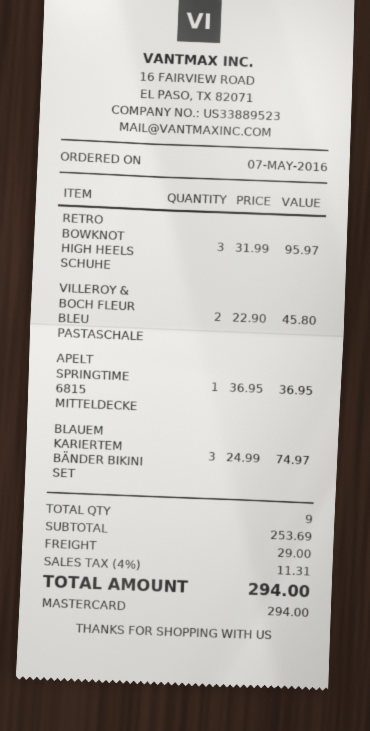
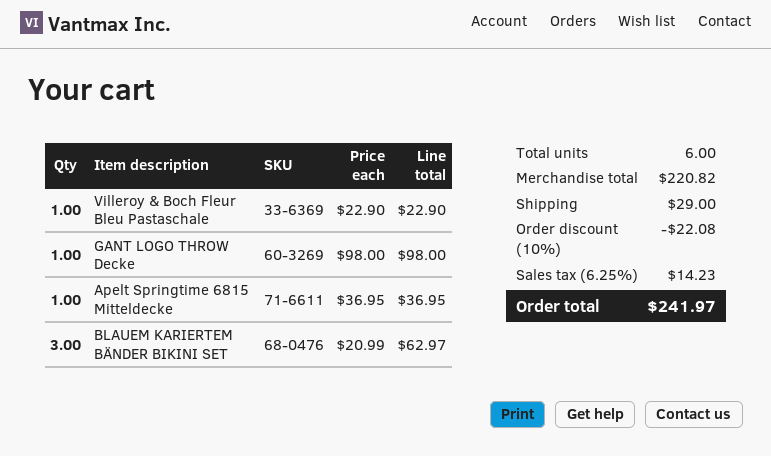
RETRO BOWKNOT HIGH HEELS SCHUHE: 3 x 31.99 = 95.97 -> none
VILLEROY & BOCH FLEUR BLEU PASTASCHALE: 2 x 22.90 = 45.80 -> 1 x 22.90 = 22.90
BLAUEM KARIERTEM BÄNDER BIKINI SET: 3 x 24.99 = 74.97 -> 3 x 20.99 = 62.97
GANT LOGO THROW Decke: none -> 1 x 98.00 = 98.00
total quantity: 9 -> 6
subtotal: 253.69 -> 220.82
discount: none -> 10% = 22.08
tax: 4% = 11.31 -> 6.25% = 14.23
total: 294.00 -> 241.97

